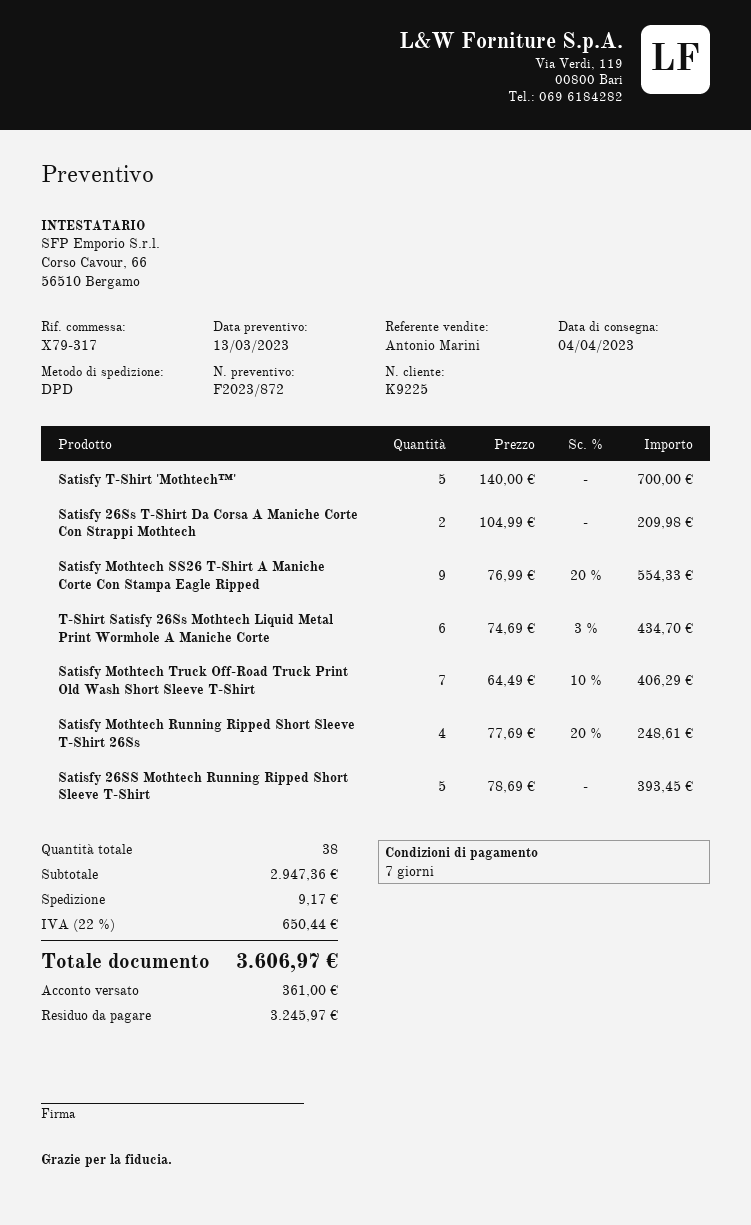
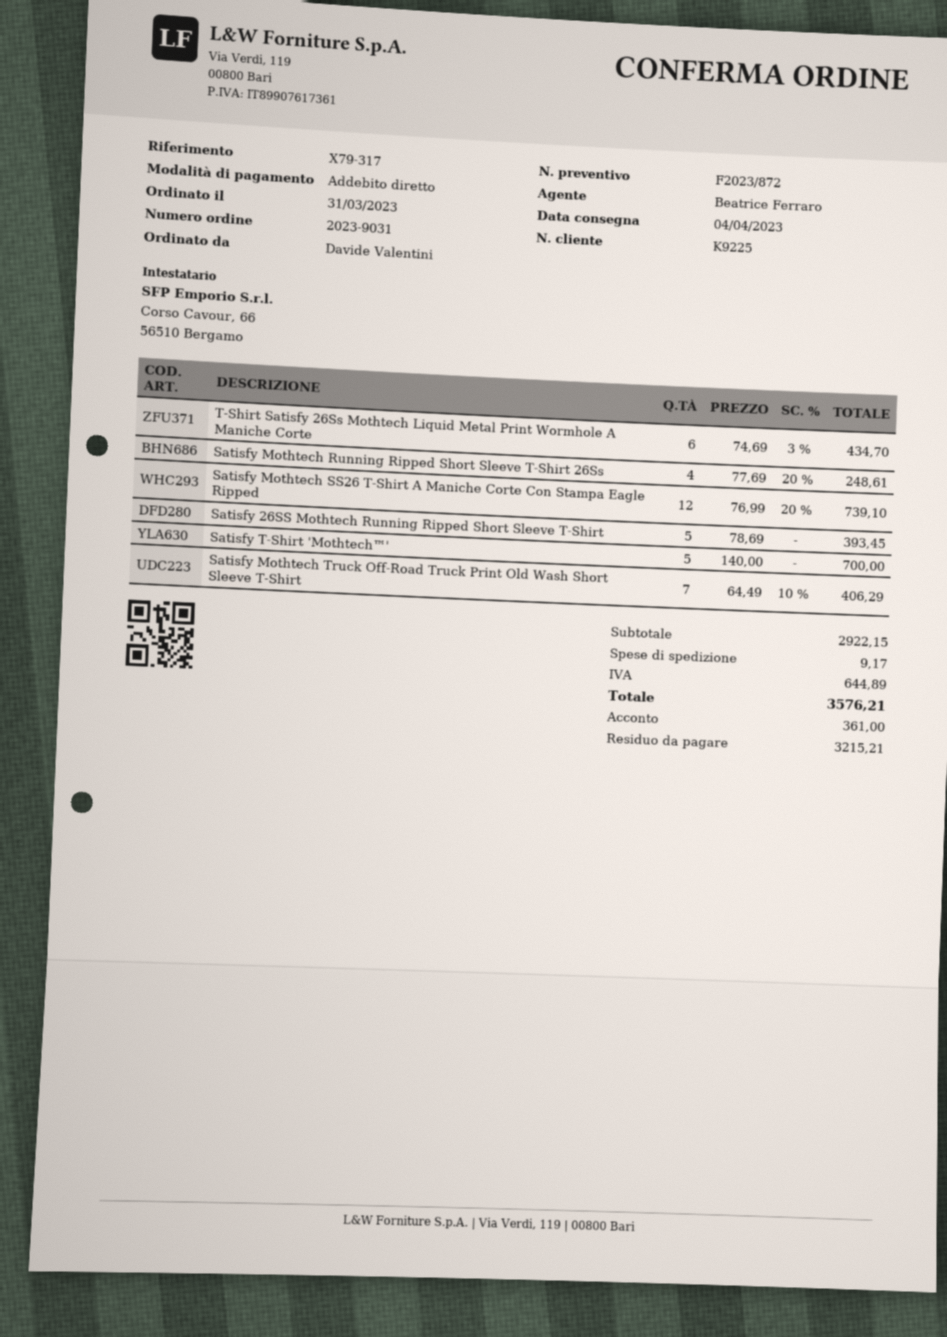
sales rep: Antonio Marini -> Beatrice Ferraro
Satisfy 26Ss T-Shirt Da Corsa A Maniche Corte Con Strappi Mothtech: 2 x 104.99 = 209.98 -> none
Satisfy Mothtech SS26 T-Shirt A Maniche Corte Con Stampa Eagle Ripped: 9 x 76.99 - 20% = 554.33 -> 12 x 76.99 - 20% = 739.10
subtotal: 2947.36 -> 2922.15
tax: 650.44 -> 644.89
total: 3606.97 -> 3576.21
balance: 3245.97 -> 3215.21

